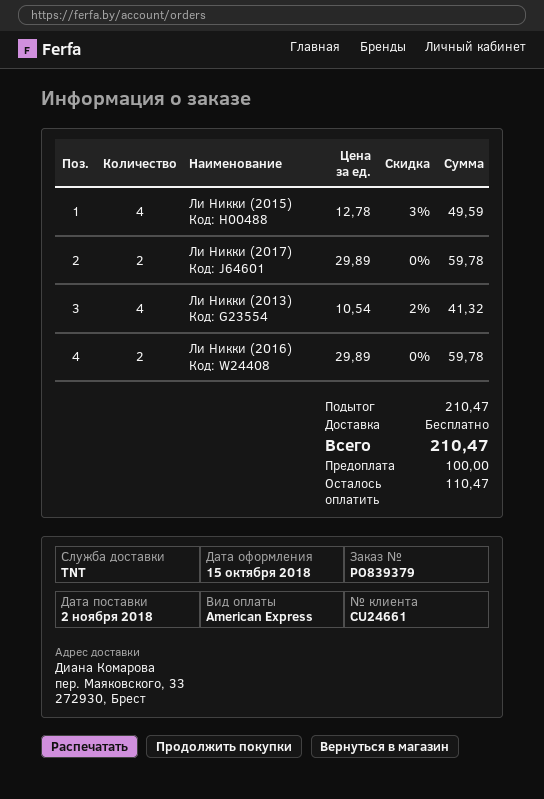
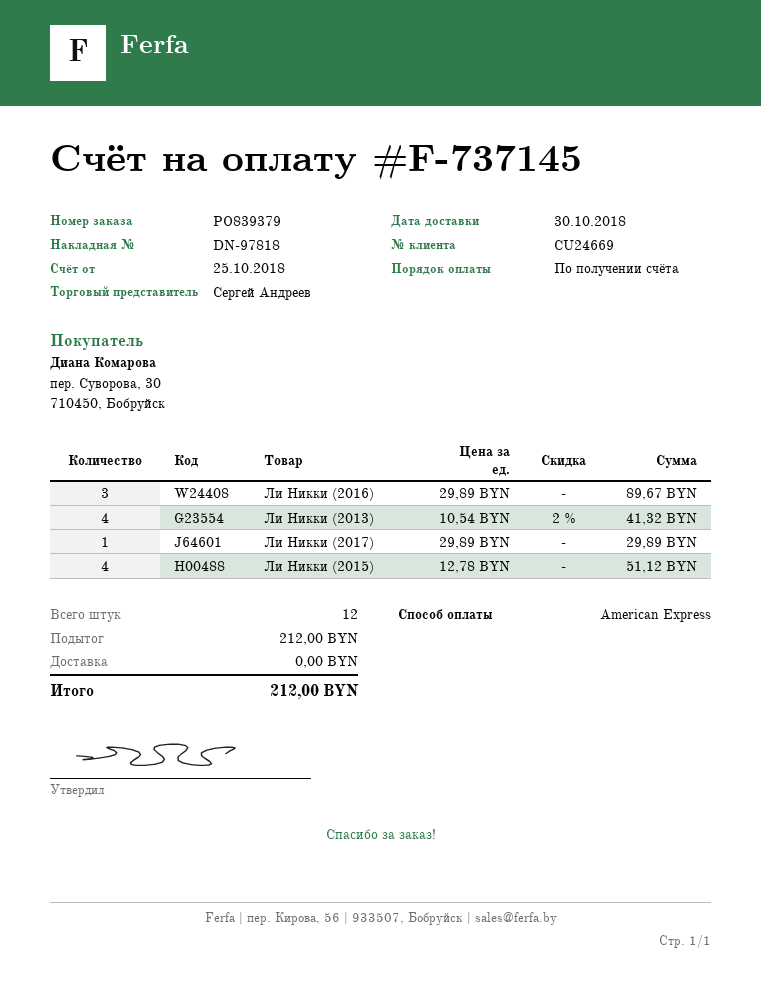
delivery date: 2018-11-02 -> 2018-10-30
customer number: CU24661 -> CU24669
Ли Никки (2015): 4 x 12.78 - 3% = 49.59 -> 4 x 12.78 = 51.12
Ли Никки (2017): 2 x 29.89 = 59.78 -> 1 x 29.89 = 29.89
Ли Никки (2016): 2 x 29.89 = 59.78 -> 3 x 29.89 = 89.67
subtotal: 210.47 -> 212.00
total: 210.47 -> 212.00

